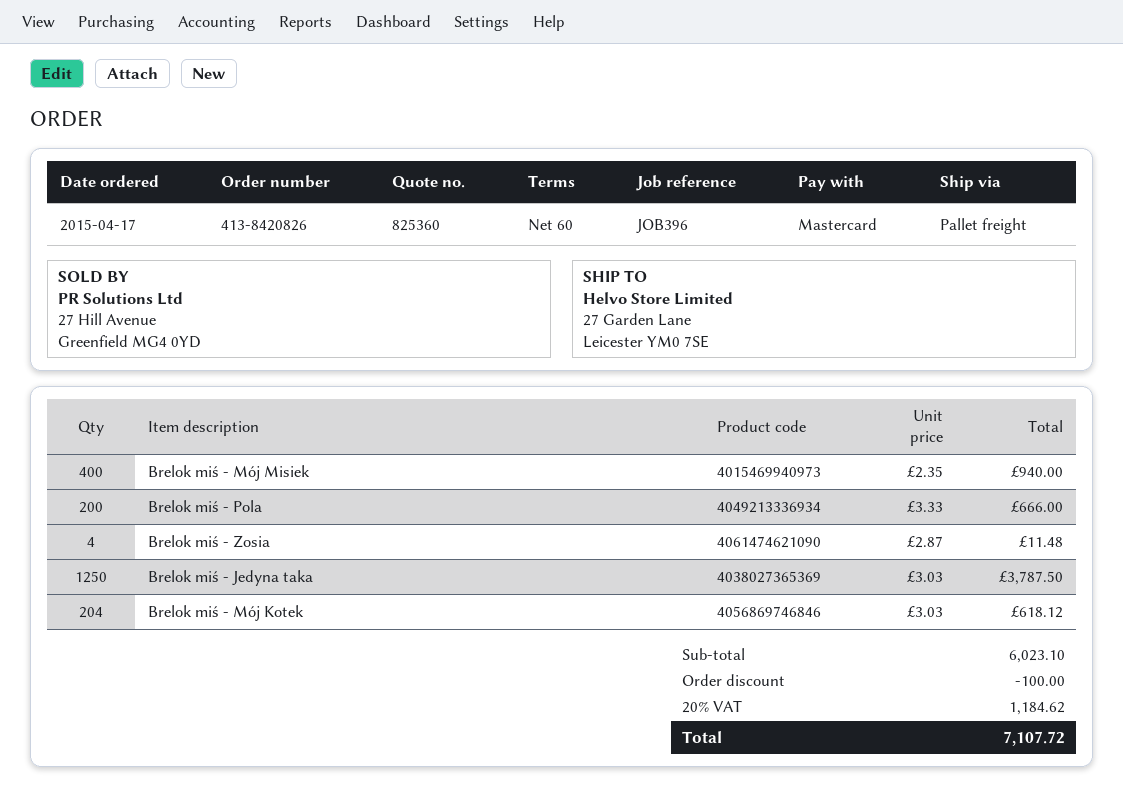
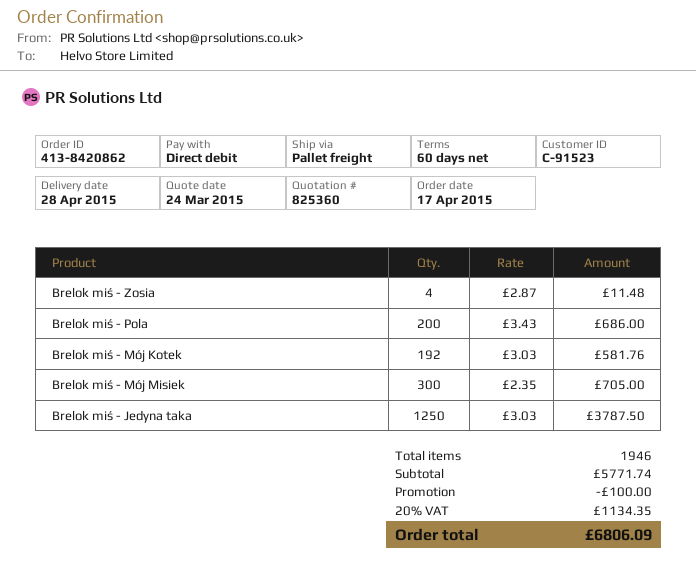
order number: 413-8420826 -> 413-8420862
payment method: Mastercard -> direct debit
Brelok miś - Mój Misiek: 400 x 2.35 = 940.00 -> 300 x 2.35 = 705.00
Brelok miś - Pola: 200 x 3.33 = 666.00 -> 200 x 3.43 = 686.00
Brelok miś - Mój Kotek: 204 x 3.03 = 618.12 -> 192 x 3.03 = 581.76
subtotal: 6023.10 -> 5771.74
tax: 20% = 1184.62 -> 20% = 1134.35
total: 7107.72 -> 6806.09

